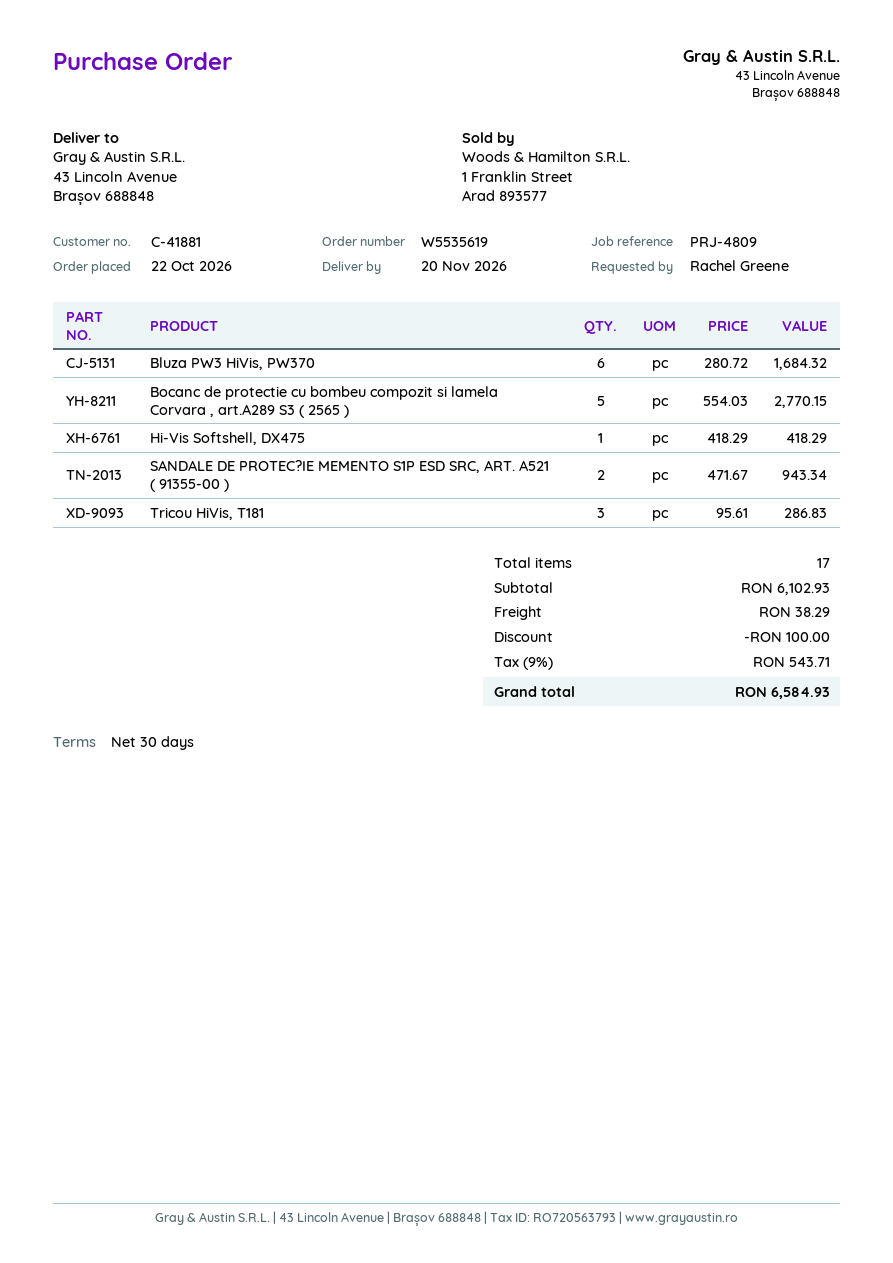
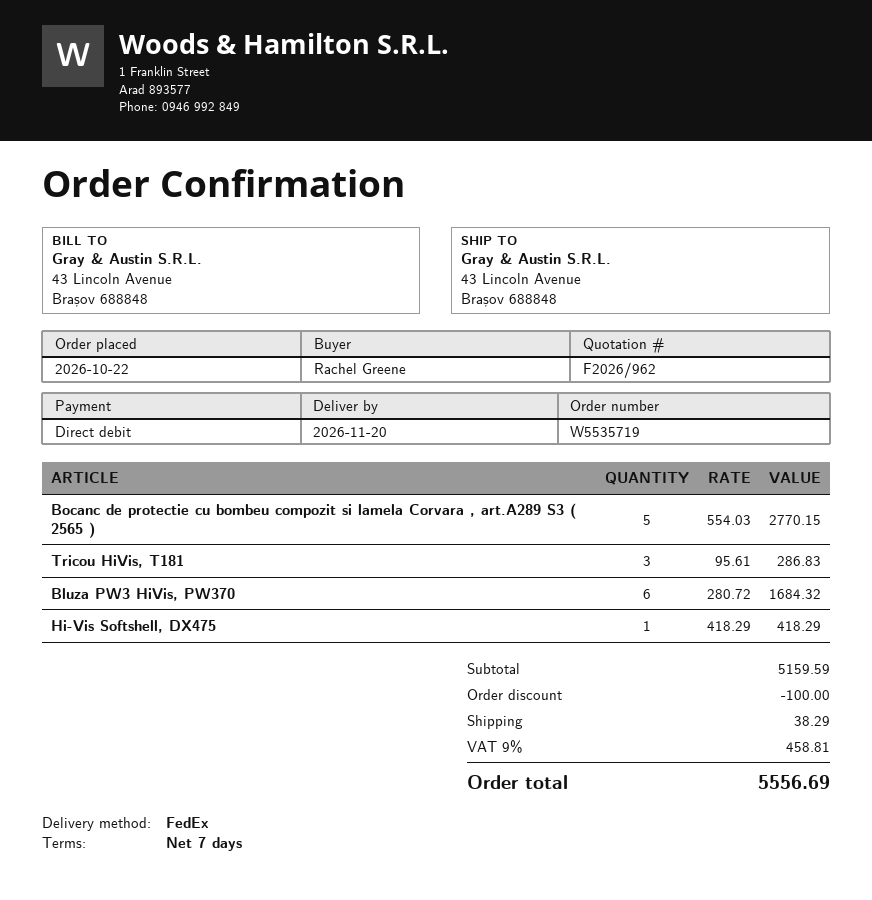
order number: W5535619 -> W5535719
payment terms: 30 days -> 7 days
SANDALE DE PROTEC?IE MEMENTO S1P ESD SRC, ART. A521 ( 91355-00 ): 2 x 471.67 = 943.34 -> none
subtotal: 6102.93 -> 5159.59
tax: 9% = 543.71 -> 9% = 458.81
total: 6584.93 -> 5556.69

